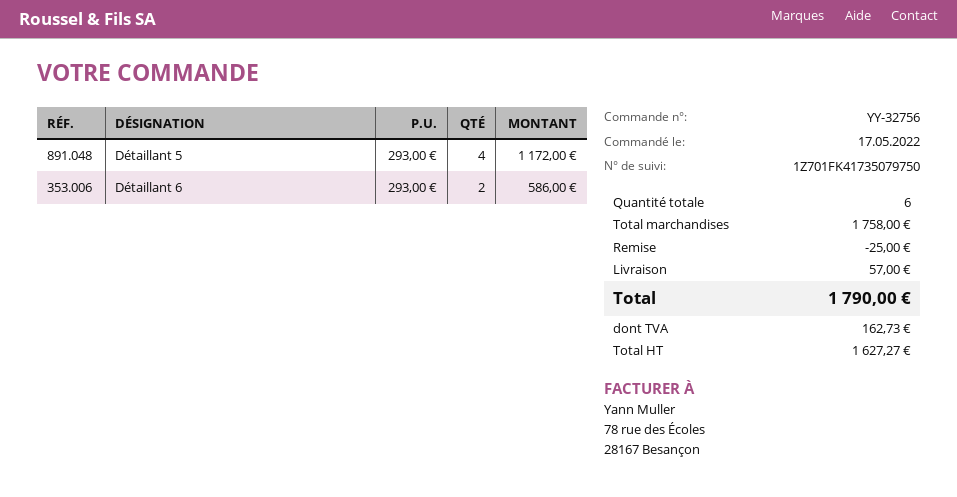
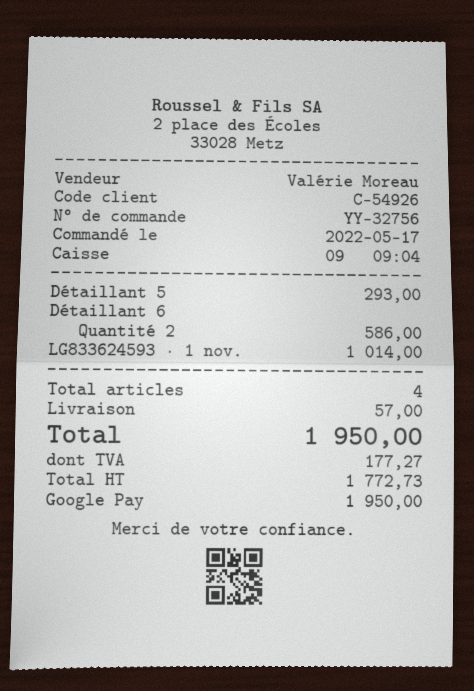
Détaillant 5: 4 for 1172.00 -> 1 for 293.00
LG833624593 · 1 nov.: none -> 1 for 1014.00
total quantity: 6 -> 4
discount: 25.00 -> none
net: 1627.27 -> 1772.73
tax: 162.73 -> 177.27
total: 1790.00 -> 1950.00

